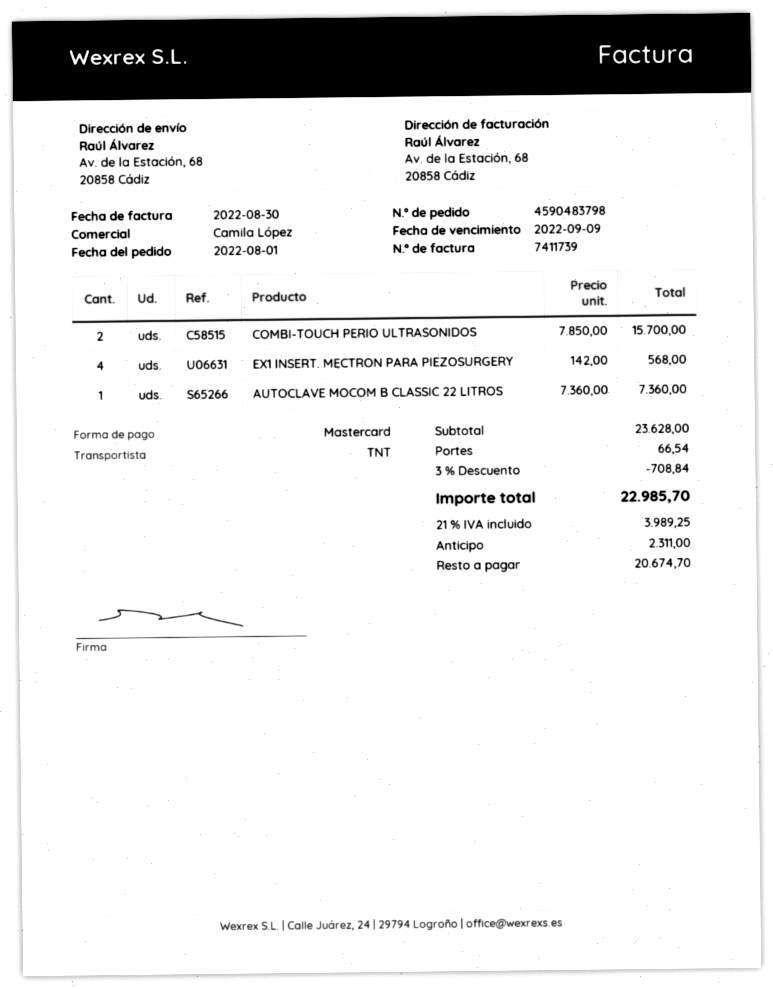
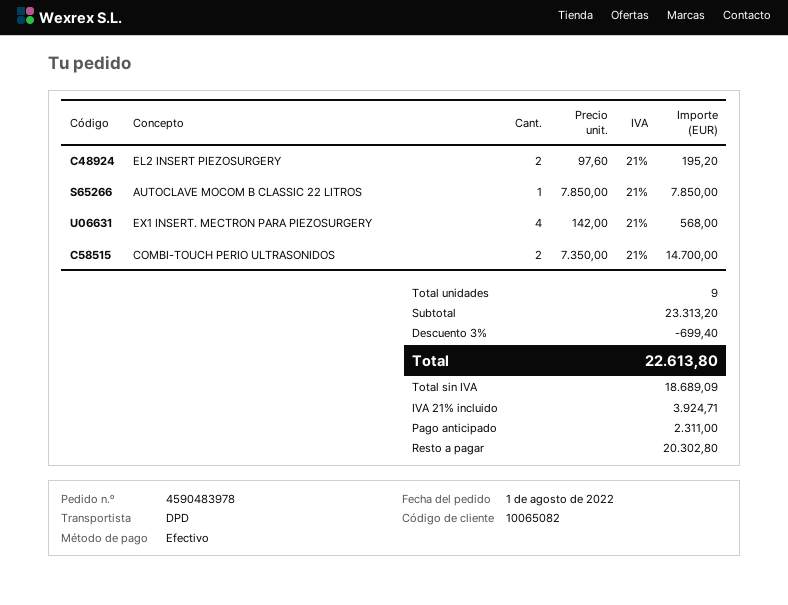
order number: 4590483798 -> 4590483978
payment method: Mastercard -> cash
shipping method: TNT -> DPD
COMBI-TOUCH PERIO ULTRASONIDOS: 2 x 7850.00 = 15700.00 -> 2 x 7350.00 = 14700.00
AUTOCLAVE MOCOM B CLASSIC 22 LITROS: 1 x 7360.00 = 7360.00 -> 1 x 7850.00 = 7850.00
EL2 INSERT PIEZOSURGERY: none -> 2 x 97.60 = 195.20
subtotal: 23628.00 -> 23313.20
discount: 3% = 708.84 -> 3% = 699.40
shipping: 66.54 -> none
tax: 21% = 3989.25 -> 21% = 3924.71
total: 22985.70 -> 22613.80
balance: 20674.70 -> 20302.80

